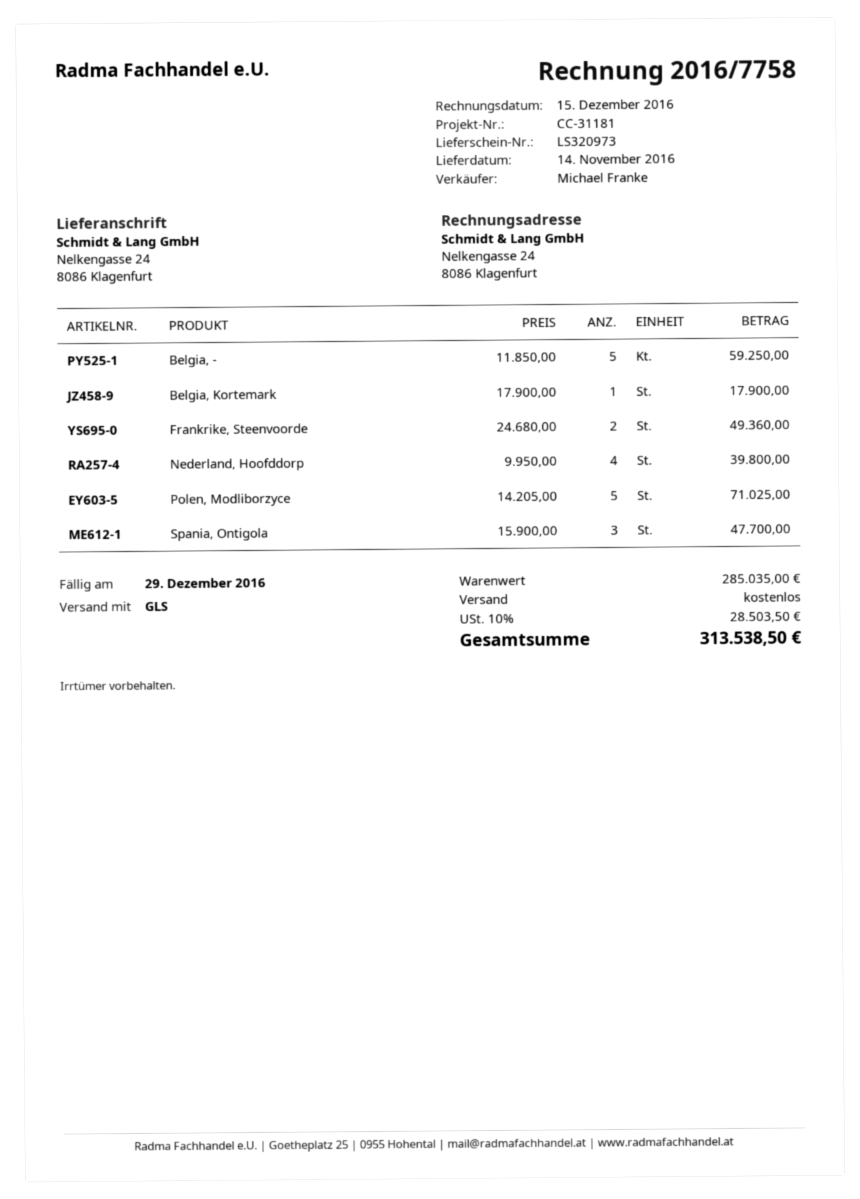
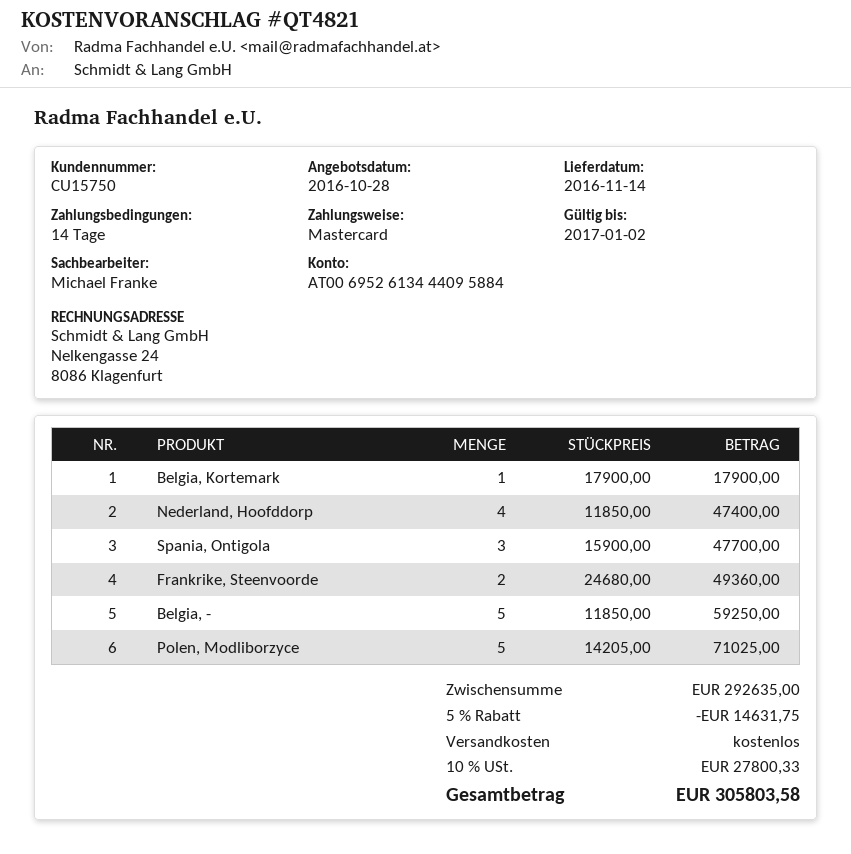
Nederland, Hoofddorp: 4 x 9950.00 = 39800.00 -> 4 x 11850.00 = 47400.00
subtotal: 285035.00 -> 292635.00
discount: none -> 5% = 14631.75
tax: 10% = 28503.50 -> 10% = 27800.33
total: 313538.50 -> 305803.58

